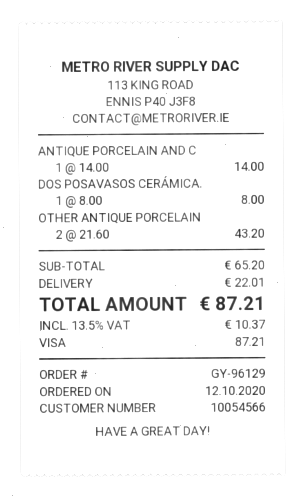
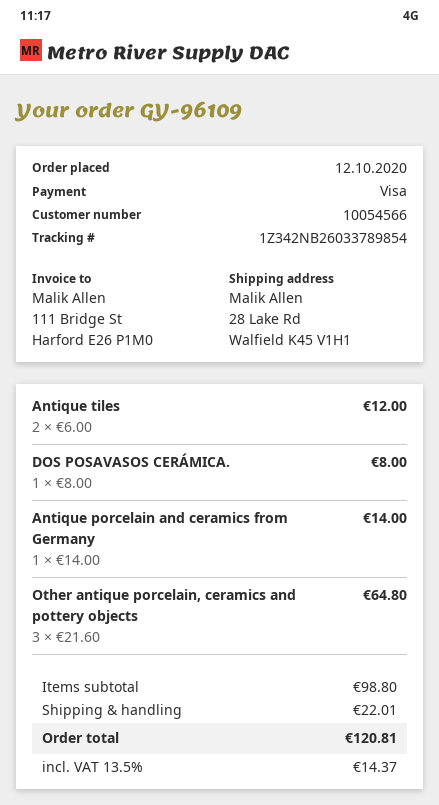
order number: GY-96129 -> GY-96109
OTHER ANTIQUE PORCELAIN: 2 x 21.60 = 43.20 -> 3 x 21.60 = 64.80
Antique tiles: none -> 2 x 6.00 = 12.00
subtotal: 65.20 -> 98.80
tax: 13.5% = 10.37 -> 13.5% = 14.37
total: 87.21 -> 120.81

